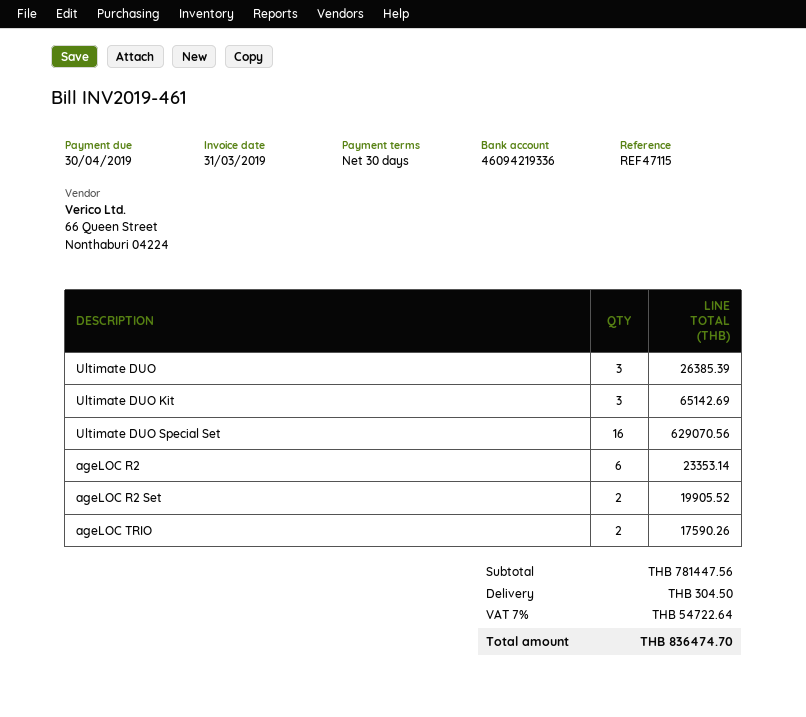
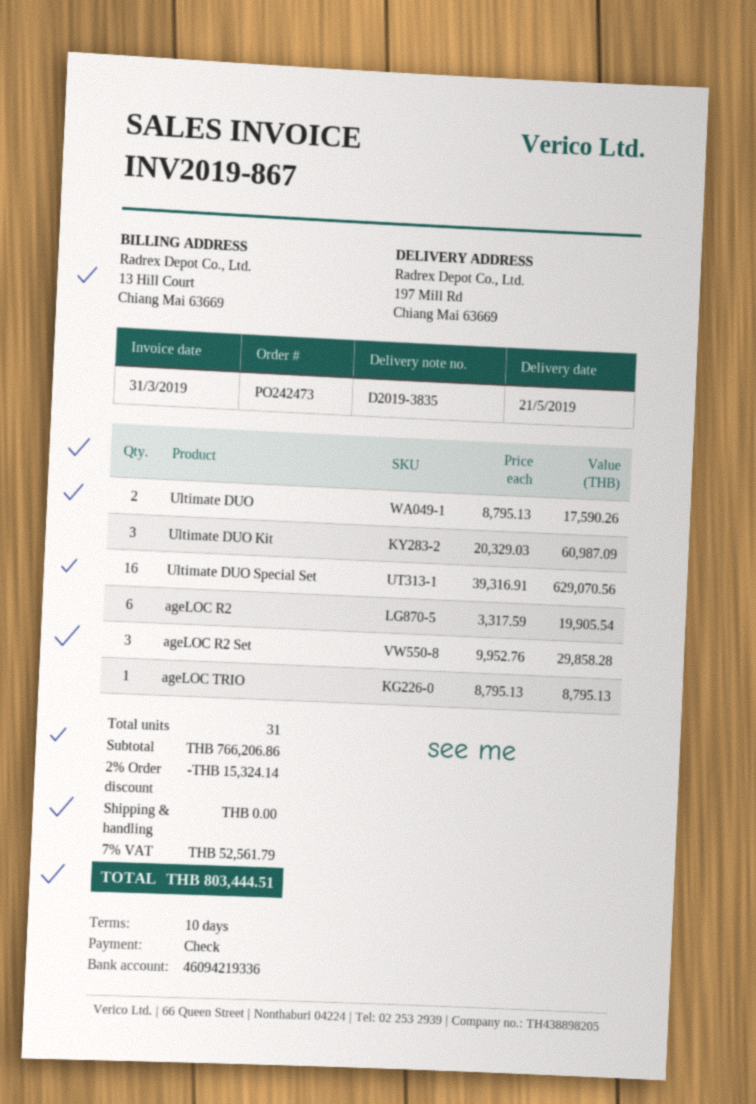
invoice number: INV2019-461 -> INV2019-867
payment terms: 30 days -> 10 days
Ultimate DUO: 3 for 26385.39 -> 2 for 17590.26
Ultimate DUO Kit: 3 for 65142.69 -> 3 for 60987.09
ageLOC R2: 6 for 23353.14 -> 6 for 19905.54
ageLOC R2 Set: 2 for 19905.52 -> 3 for 29858.28
ageLOC TRIO: 2 for 17590.26 -> 1 for 8795.13
subtotal: 781447.56 -> 766206.86
discount: none -> 2% = 15324.14
shipping: 304.50 -> 0.00
tax: 7% = 54722.64 -> 7% = 52561.79
total: 836474.70 -> 803444.51

